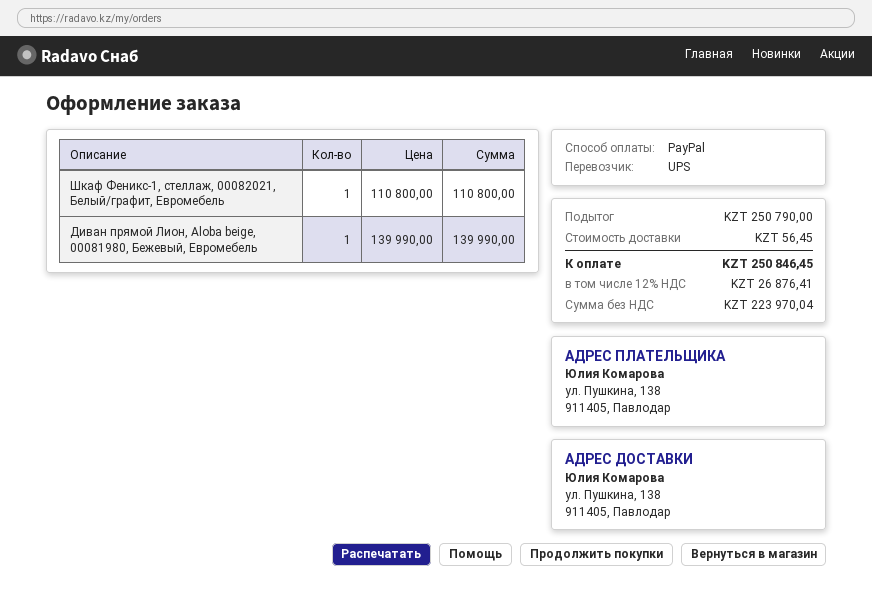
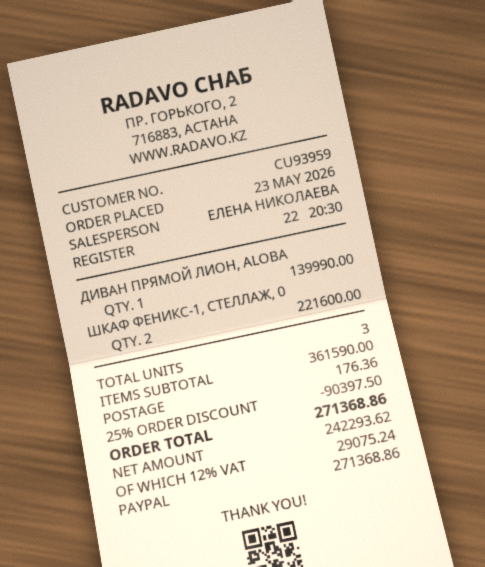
Шкаф Феникс-1, стеллаж, 00082021, Белый/графит, Евромебель: 1 for 110800.00 -> 2 for 221600.00
subtotal: 250790.00 -> 361590.00
discount: none -> 25% = 90397.50
shipping: 56.45 -> 176.36
net: 223970.04 -> 242293.62
tax: 12% = 26876.41 -> 12% = 29075.24
total: 250846.45 -> 271368.86

